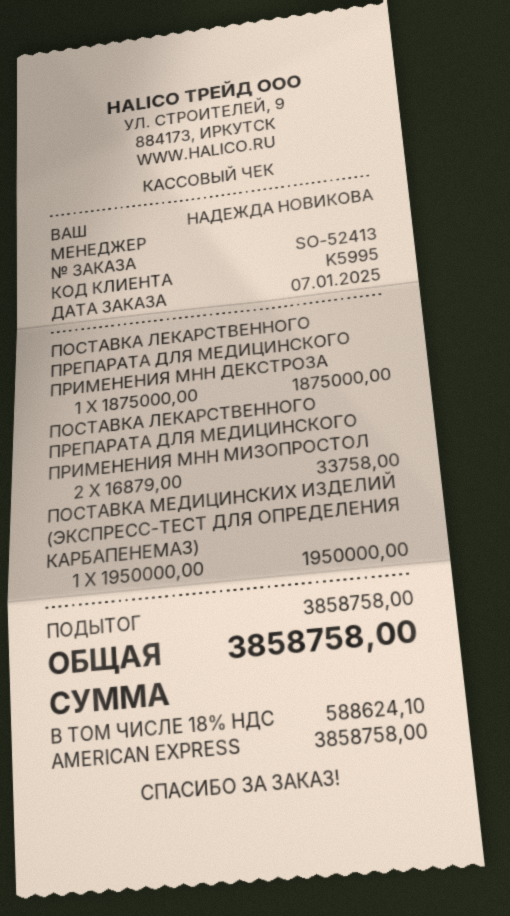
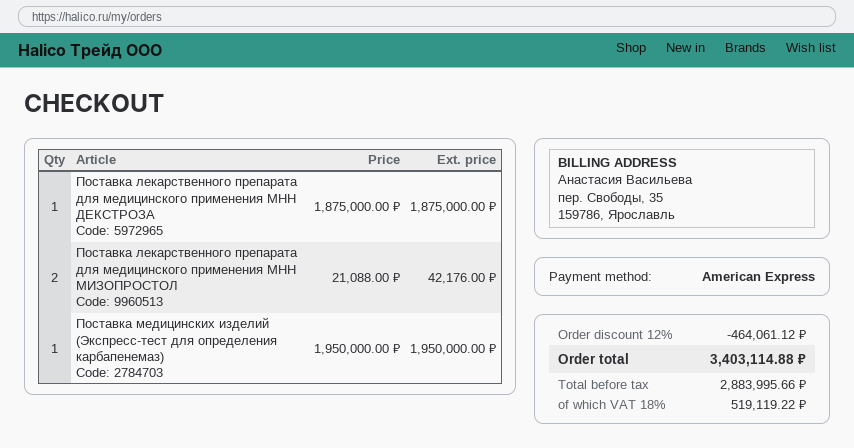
ПОСТАВКА ЛЕКАРСТВЕННОГО ПРЕПАРАТА ДЛЯ МЕДИЦИНСКОГО ПРИМЕНЕНИЯ МНН МИЗОПРОСТОЛ: 2 x 16879.00 = 33758.00 -> 2 x 21088.00 = 42176.00
discount: none -> 12% = 464061.12
tax: 18% = 588624.10 -> 18% = 519119.22
total: 3858758.00 -> 3403114.88

